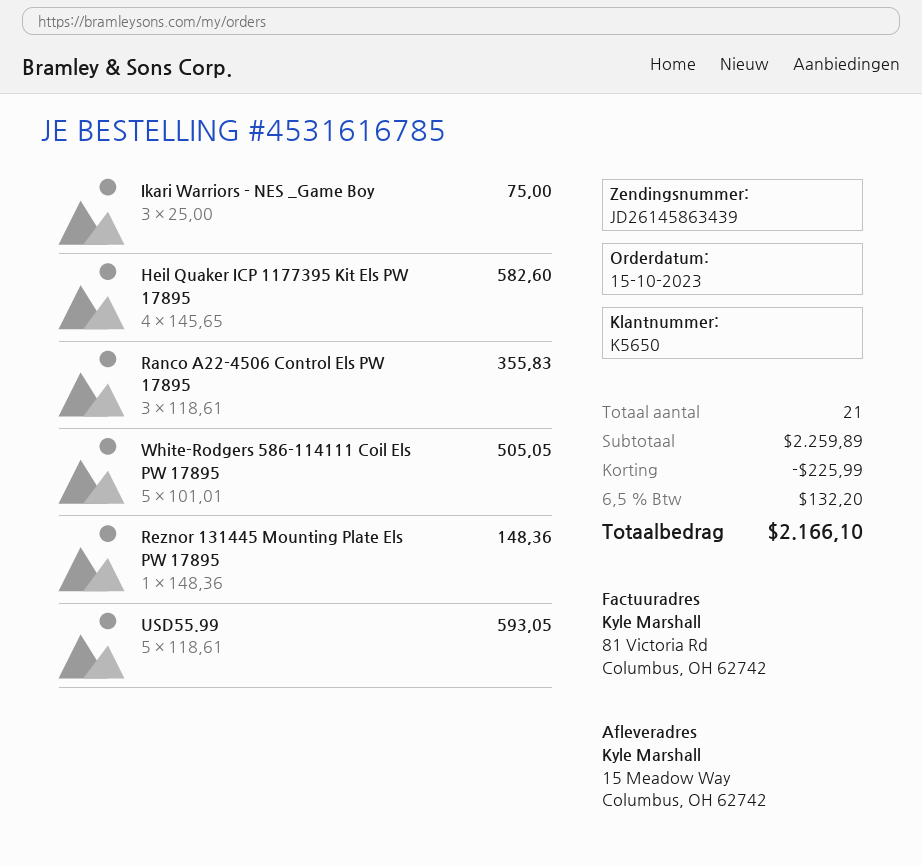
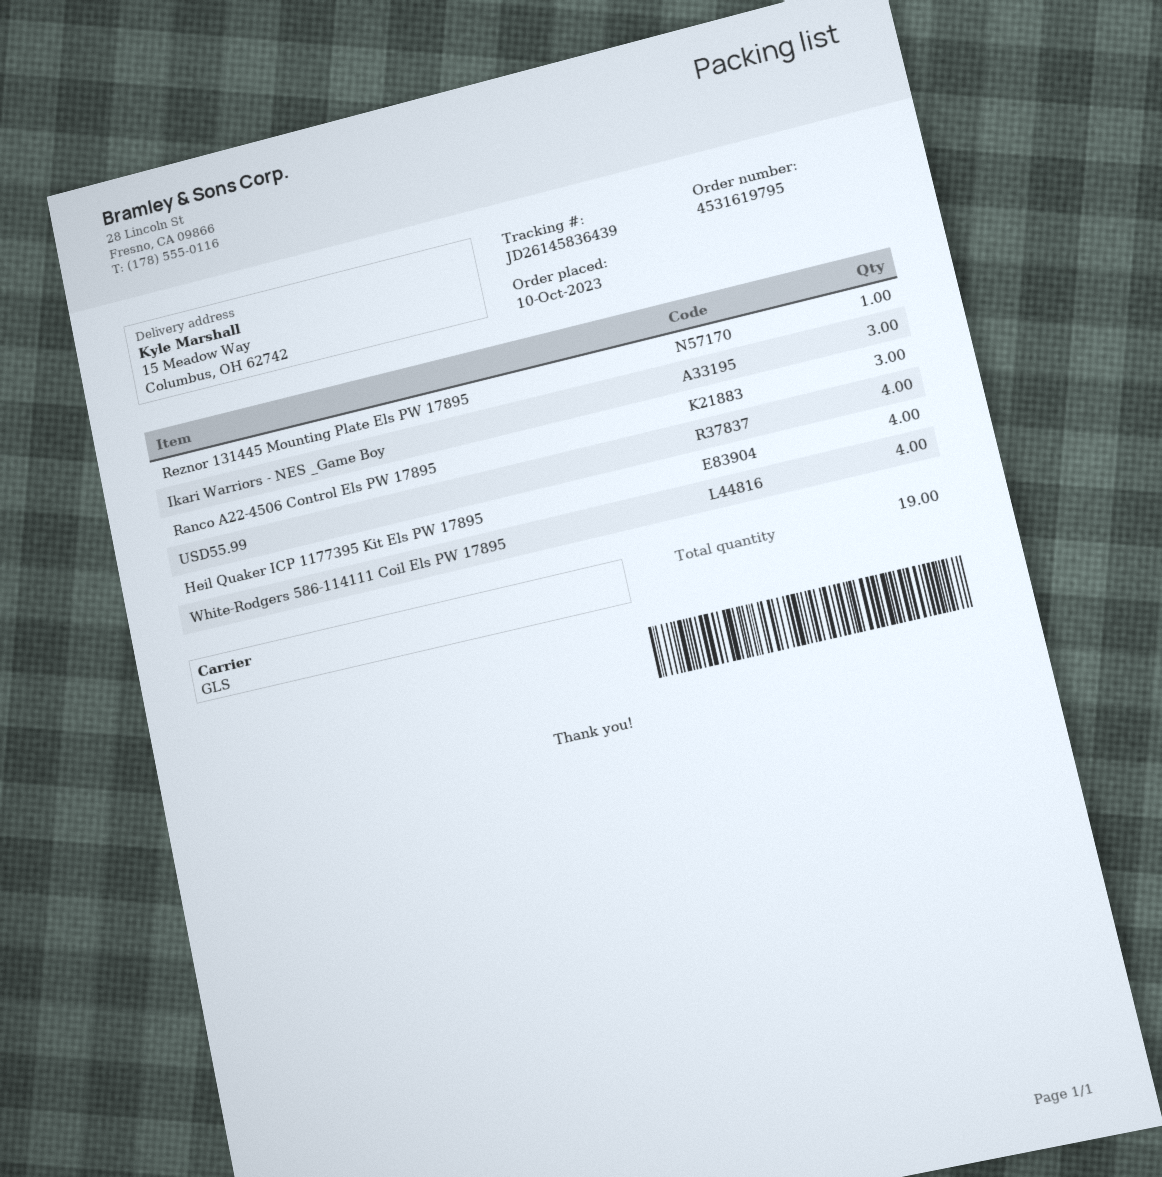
order number: 4531616785 -> 4531619795
order date: 2023-10-15 -> 2023-10-10
tracking number: JD26145863439 -> JD26145836439
White-Rodgers 586-114111 Coil Els PW 17895: 5 -> 4
USD55.99: 5 -> 4
total quantity: 21 -> 19

